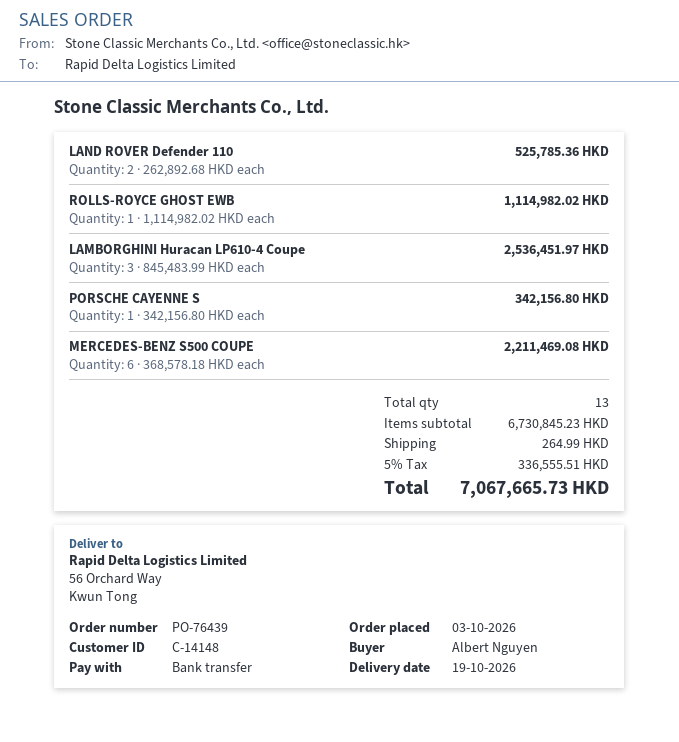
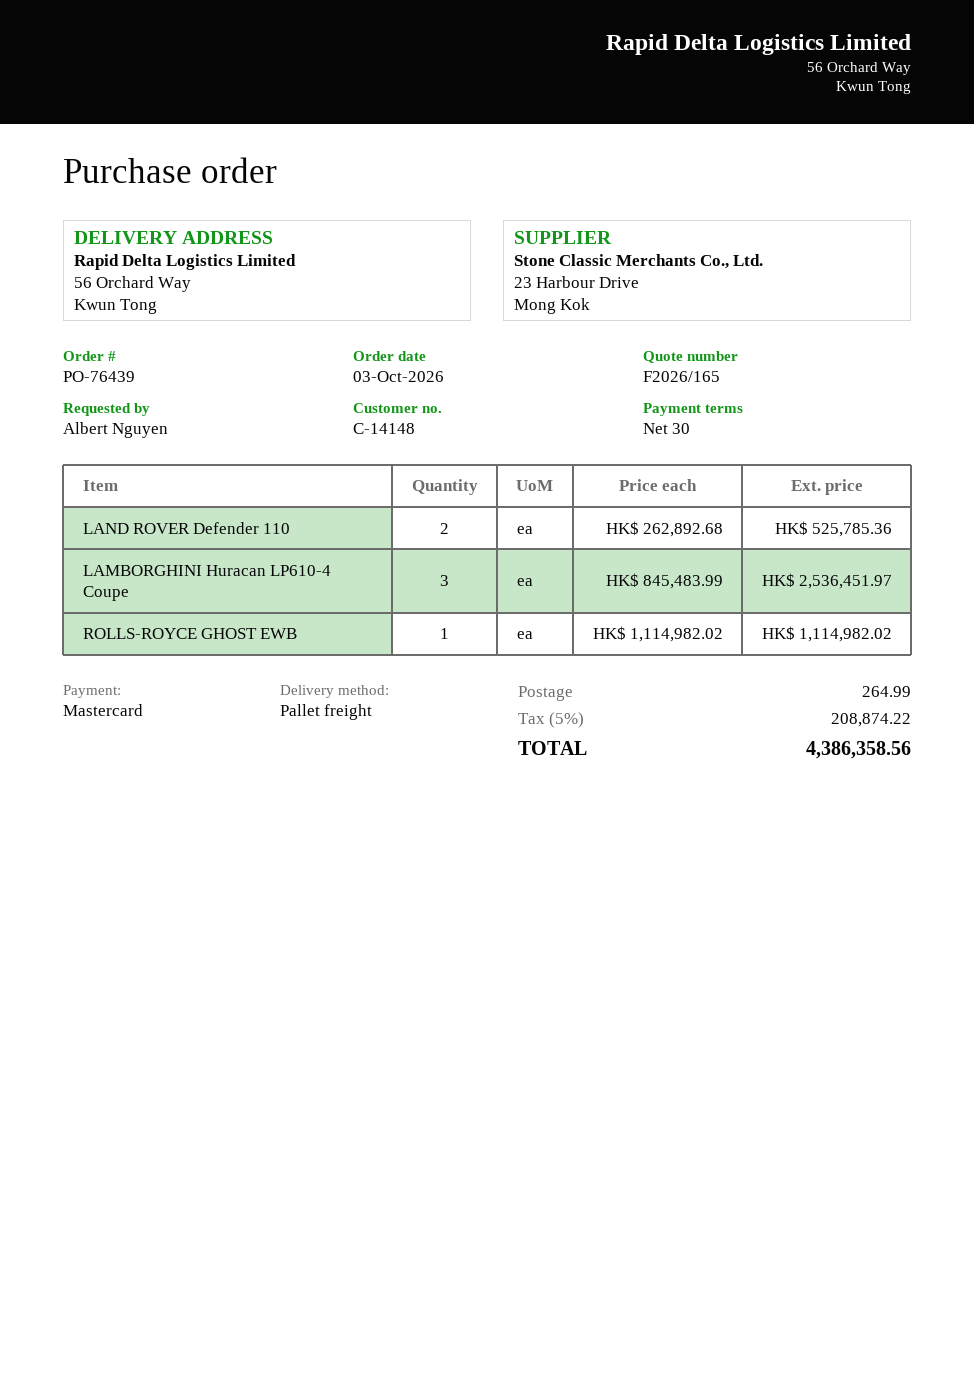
payment method: bank transfer -> Mastercard
PORSCHE CAYENNE S: 1 x 342156.80 = 342156.80 -> none
MERCEDES-BENZ S500 COUPE: 6 x 368578.18 = 2211469.08 -> none
tax: 5% = 336555.51 -> 5% = 208874.22
total: 7067665.73 -> 4386358.56

